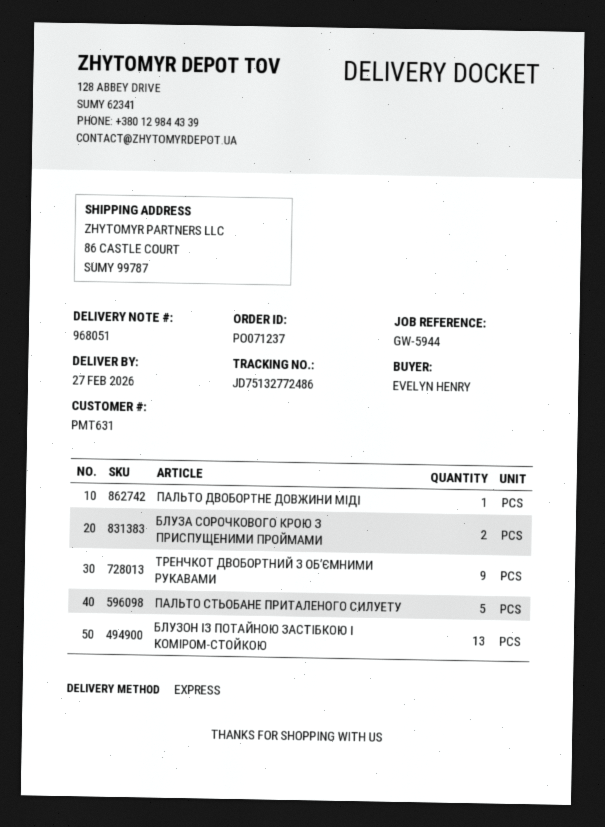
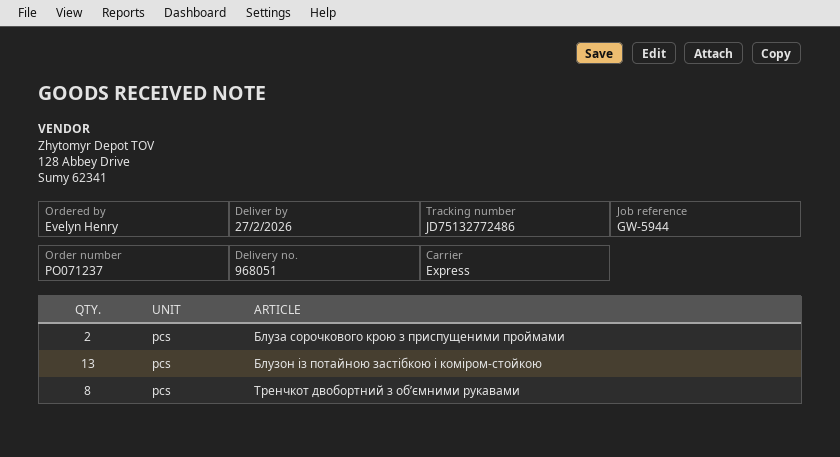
ПАЛЬТО ДВОБОРТНЕ ДОВЖИНИ МІДІ: 1 -> none
ТРЕНЧКОТ ДВОБОРТНИЙ З ОБ’ЄМНИМИ РУКАВАМИ: 9 -> 8
ПАЛЬТО СТЬОБАНЕ ПРИТАЛЕНОГО СИЛУЕТУ: 5 -> none

